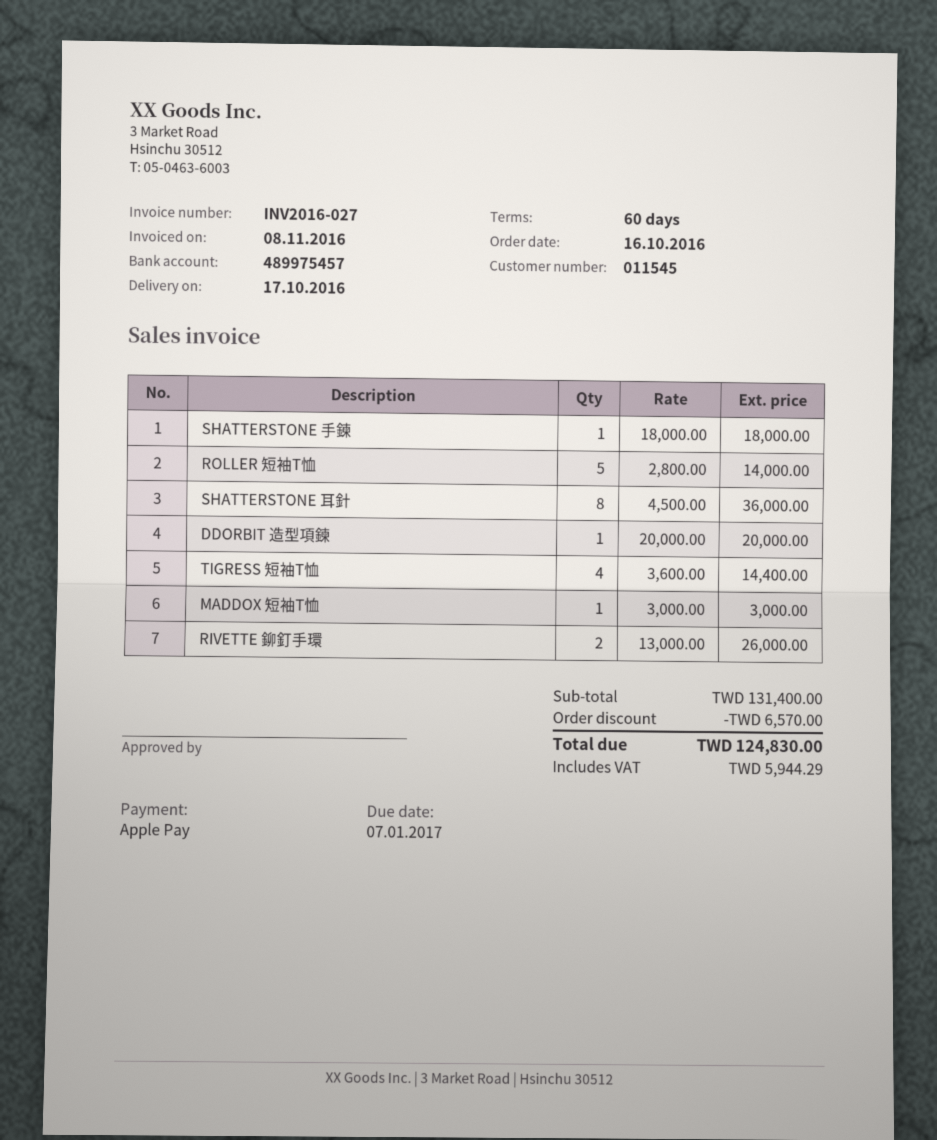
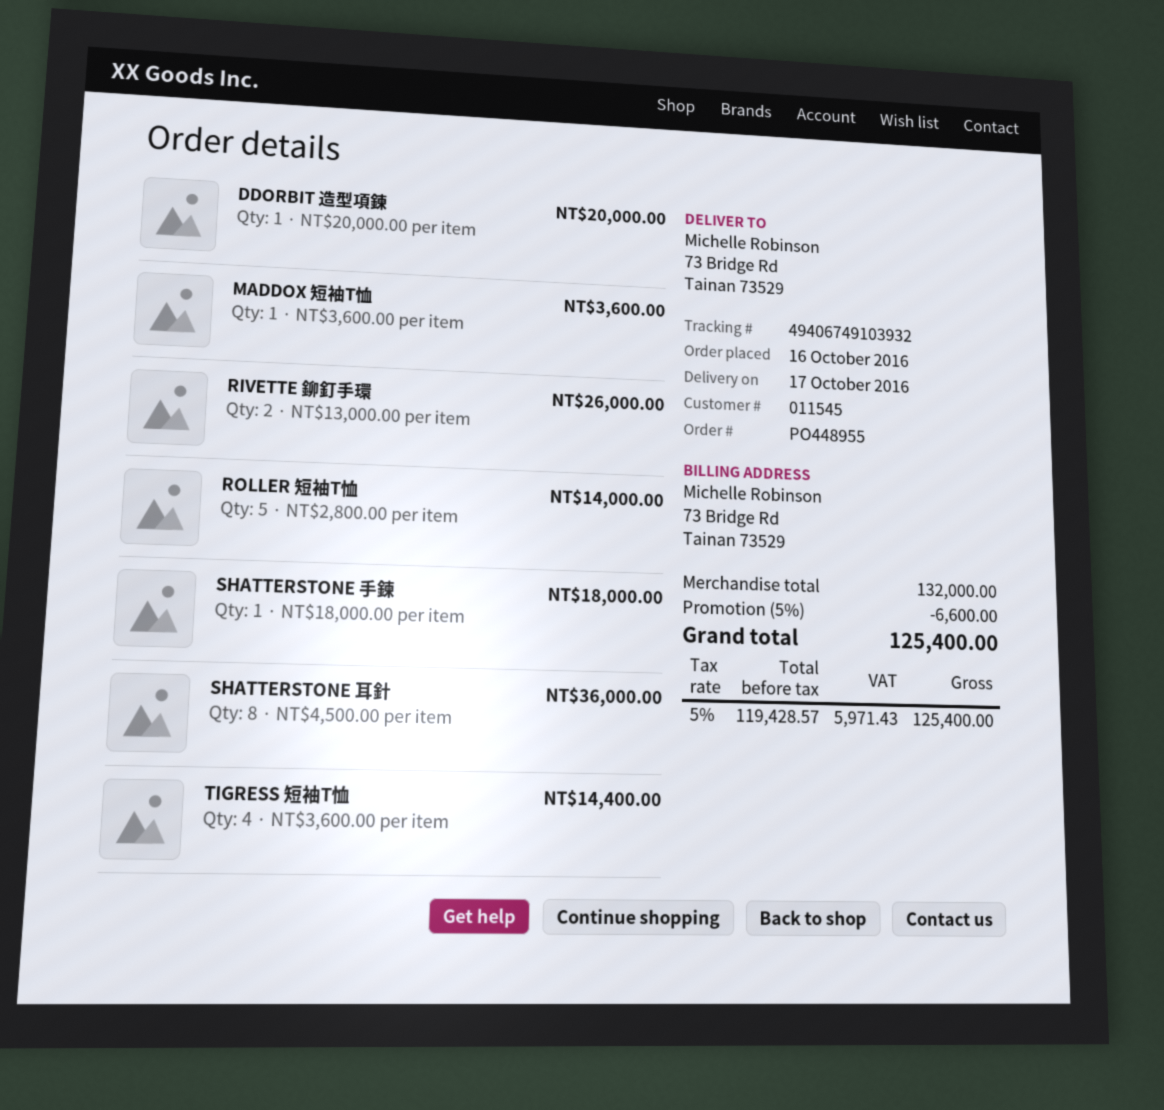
MADDOX 短袖T恤: 1 x 3000.00 = 3000.00 -> 1 x 3600.00 = 3600.00
subtotal: 131400.00 -> 132000.00
discount: 6570.00 -> 6600.00
tax: 5944.29 -> 5971.43
total: 124830.00 -> 125400.00

